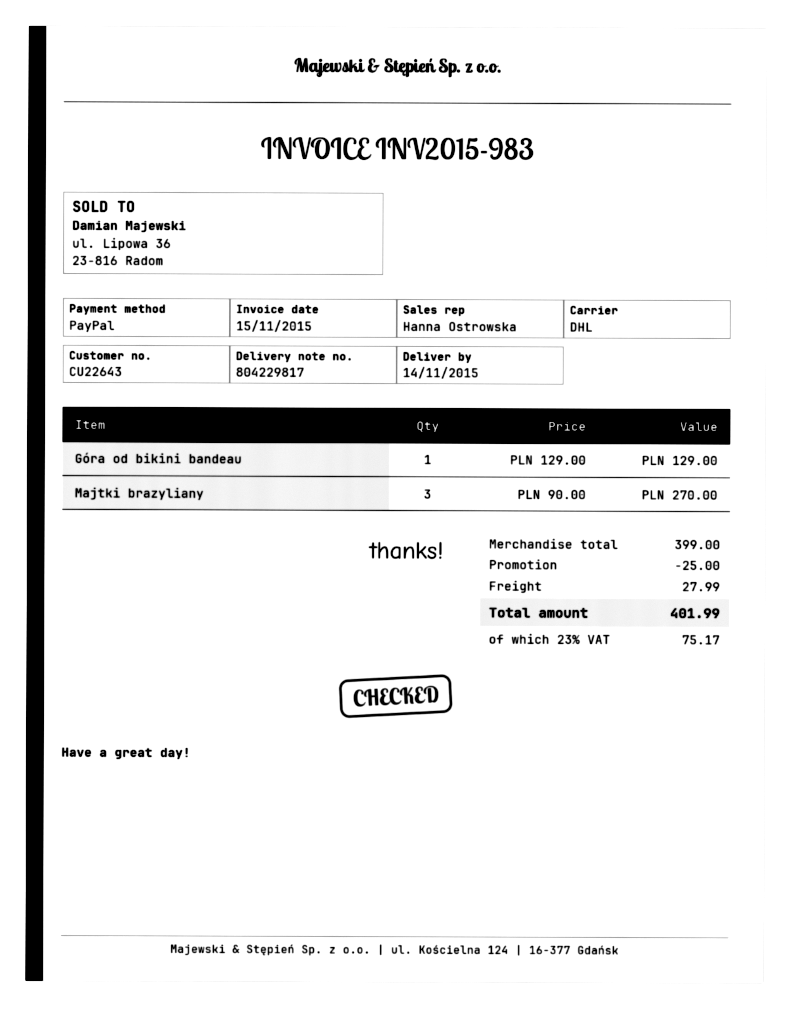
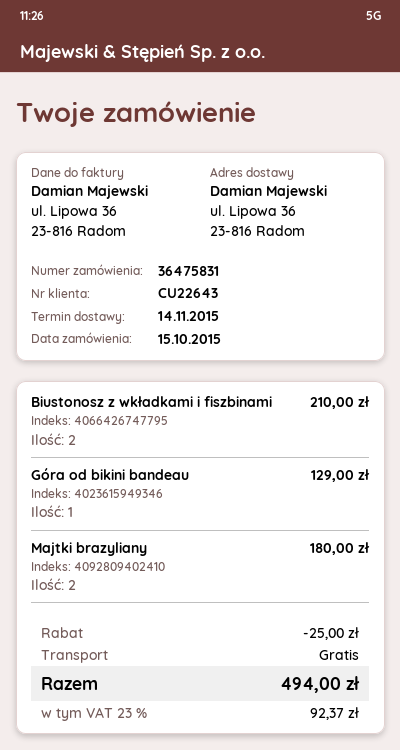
Majtki brazyliany: 3 for 270.00 -> 2 for 180.00
Biustonosz z wkładkami i fiszbinami: none -> 2 for 210.00
shipping: 27.99 -> 0.00
tax: 23% = 75.17 -> 23% = 92.37
total: 401.99 -> 494.00

